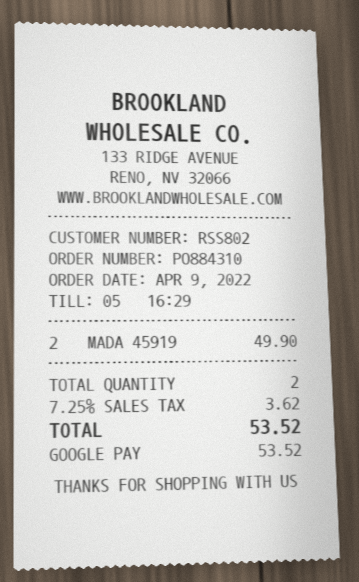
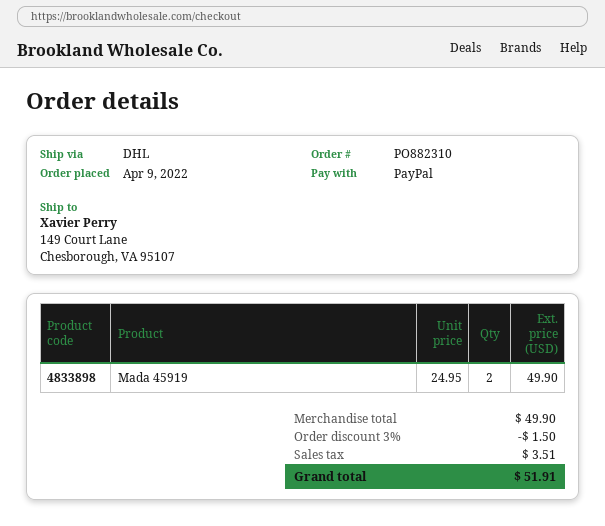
order number: PO884310 -> PO882310
payment method: Google Pay -> PayPal
discount: none -> 3% = 1.50
tax: 3.62 -> 3.51
total: 53.52 -> 51.91

